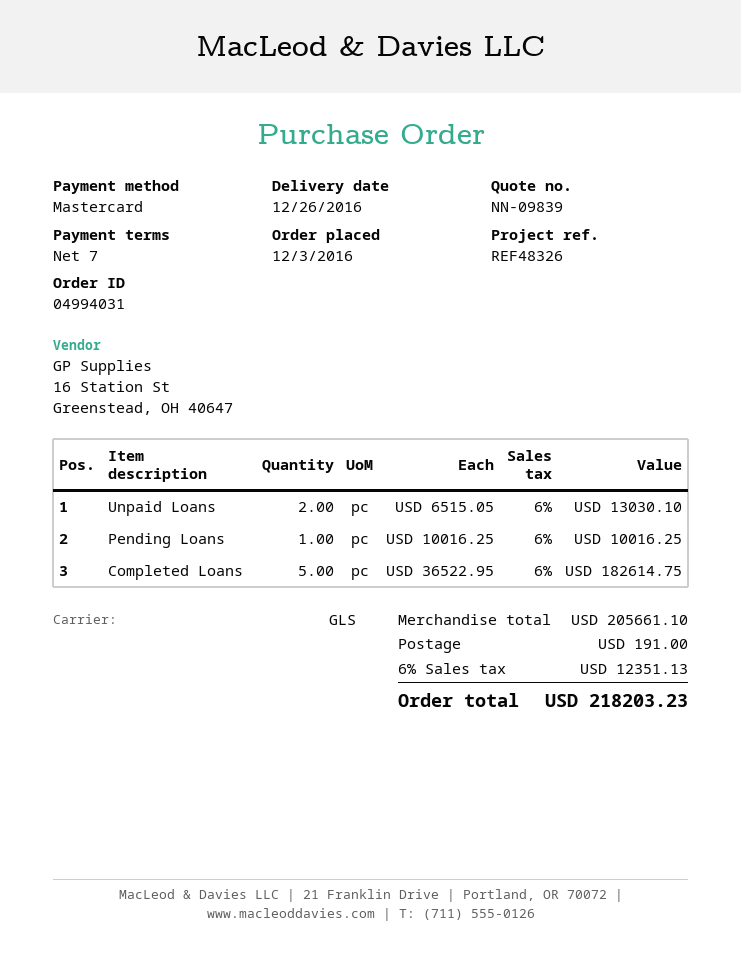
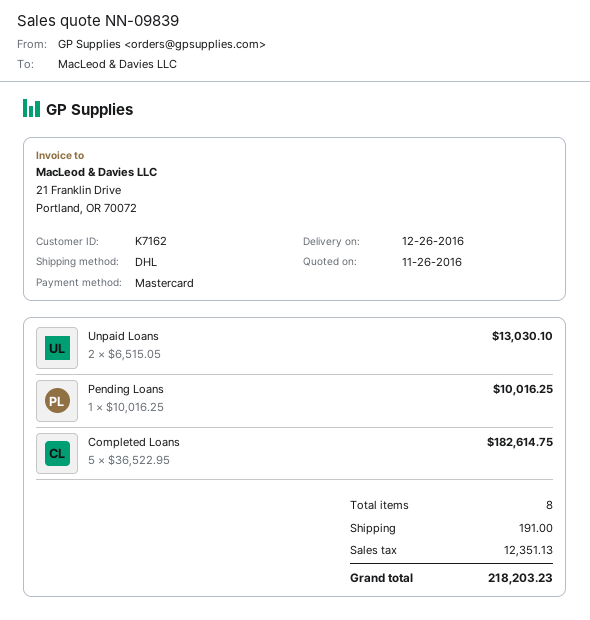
shipping method: GLS -> DHL

